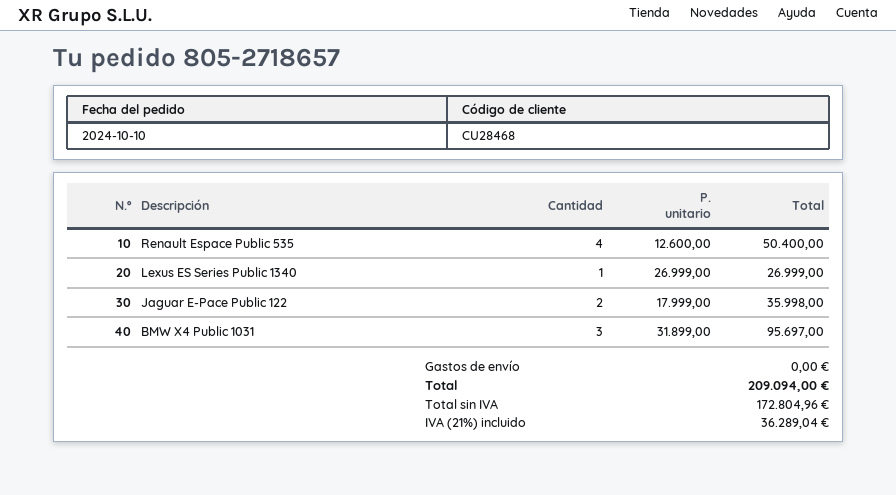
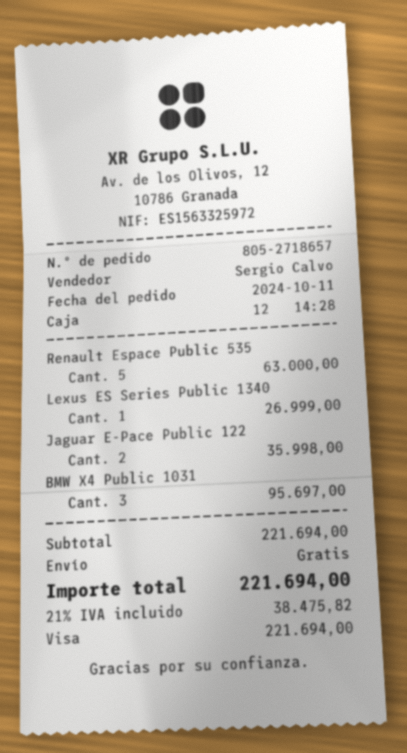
order date: 2024-10-10 -> 2024-10-11
Renault Espace Public 535: 4 for 50400.00 -> 5 for 63000.00
tax: 21% = 36289.04 -> 21% = 38475.82
total: 209094.00 -> 221694.00

